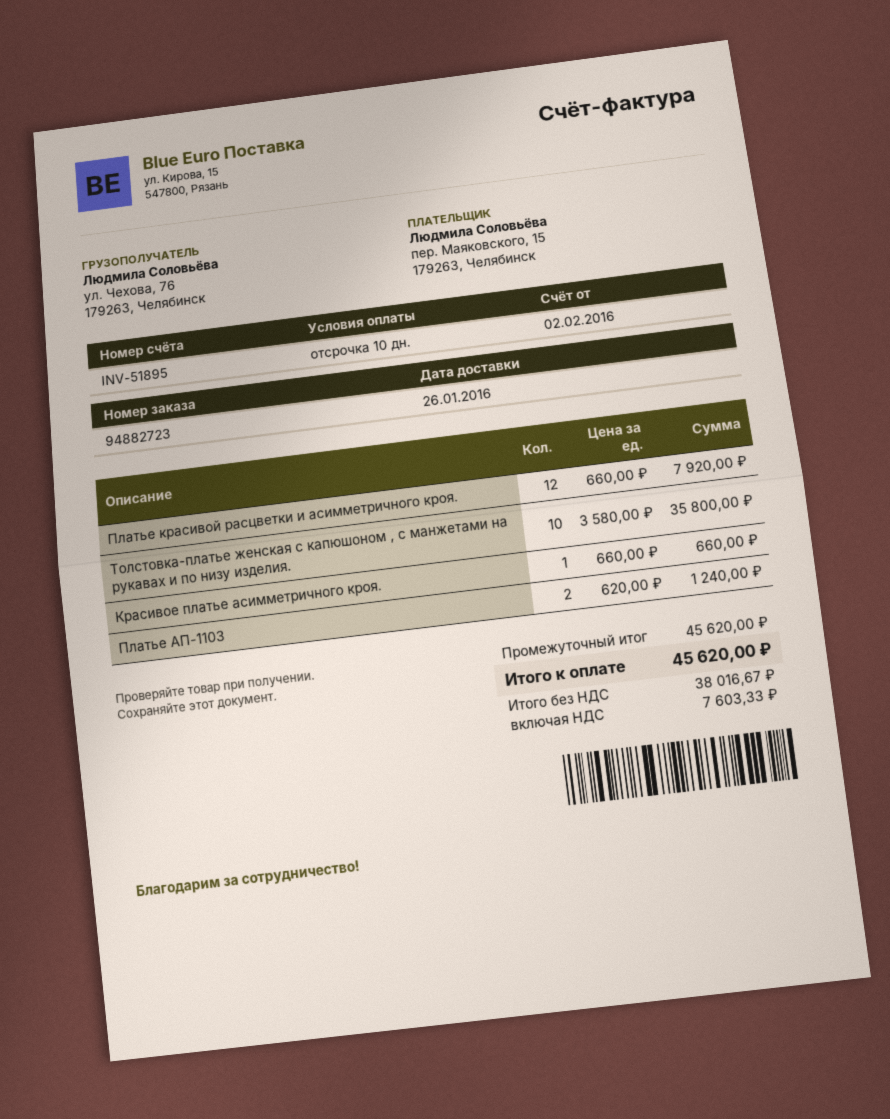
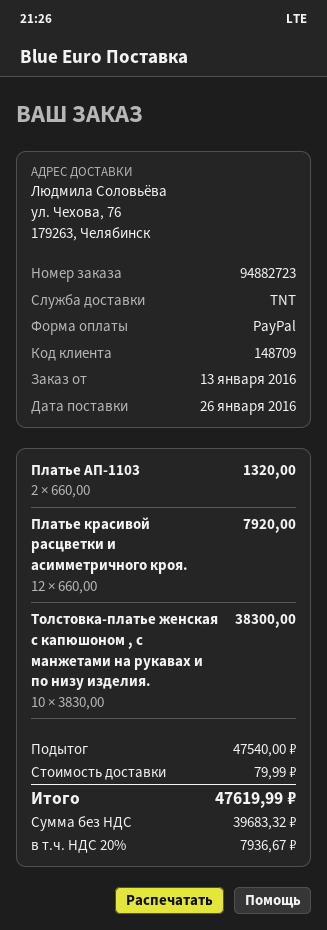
Толстовка-платье женская с капюшоном , с манжетами на рукавах и по низу изделия.: 10 x 3580.00 = 35800.00 -> 10 x 3830.00 = 38300.00
Красивое платье асимметричного кроя.: 1 x 660.00 = 660.00 -> none
Платье АП-1103: 2 x 620.00 = 1240.00 -> 2 x 660.00 = 1320.00
subtotal: 45620.00 -> 47540.00
shipping: none -> 79.99
net: 38016.67 -> 39683.32
tax: 7603.33 -> 7936.67
total: 45620.00 -> 47619.99

